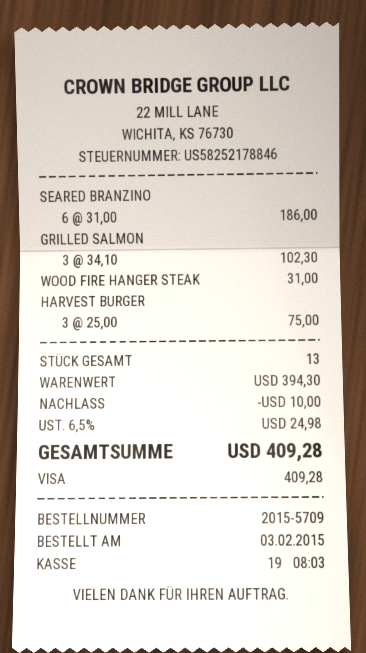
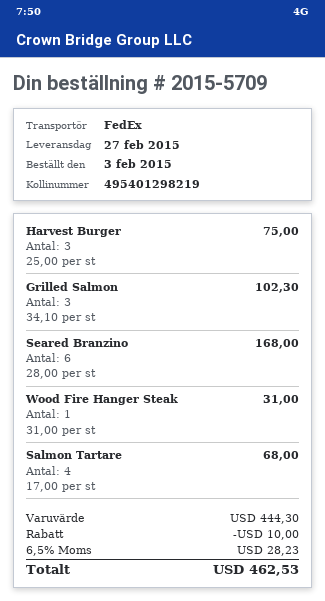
SEARED BRANZINO: 6 x 31.00 = 186.00 -> 6 x 28.00 = 168.00
Salmon Tartare: none -> 4 x 17.00 = 68.00
subtotal: 394.30 -> 444.30
tax: 6.5% = 24.98 -> 6.5% = 28.23
total: 409.28 -> 462.53

